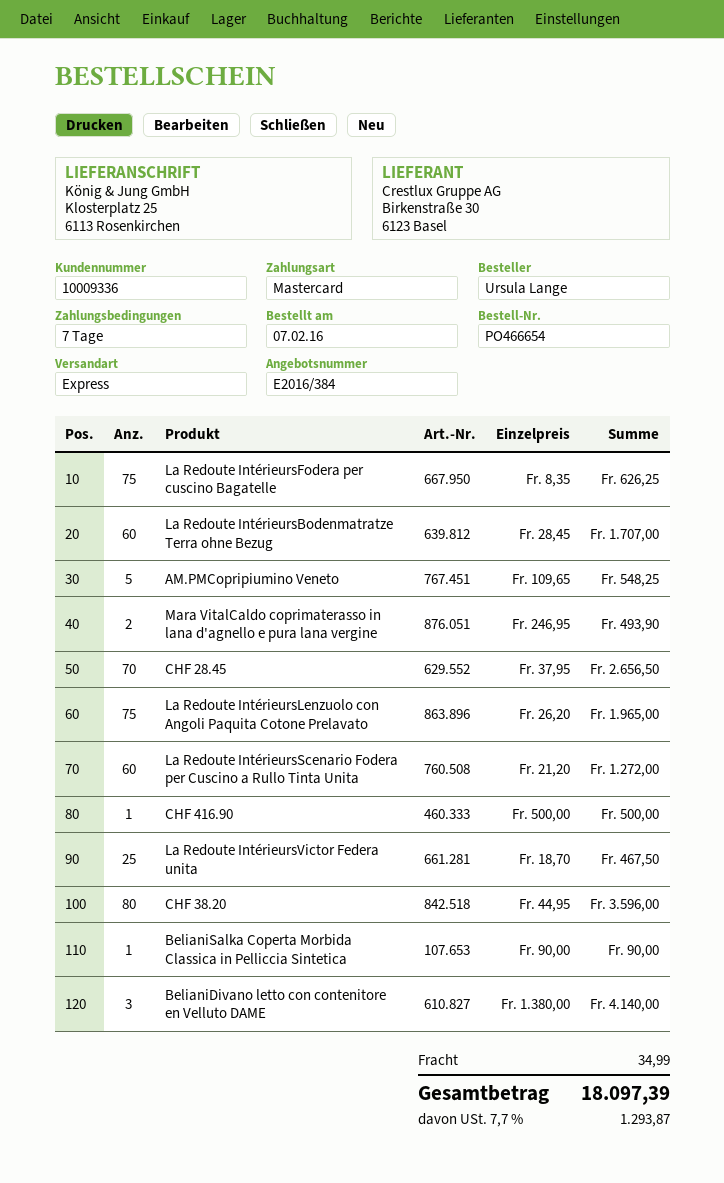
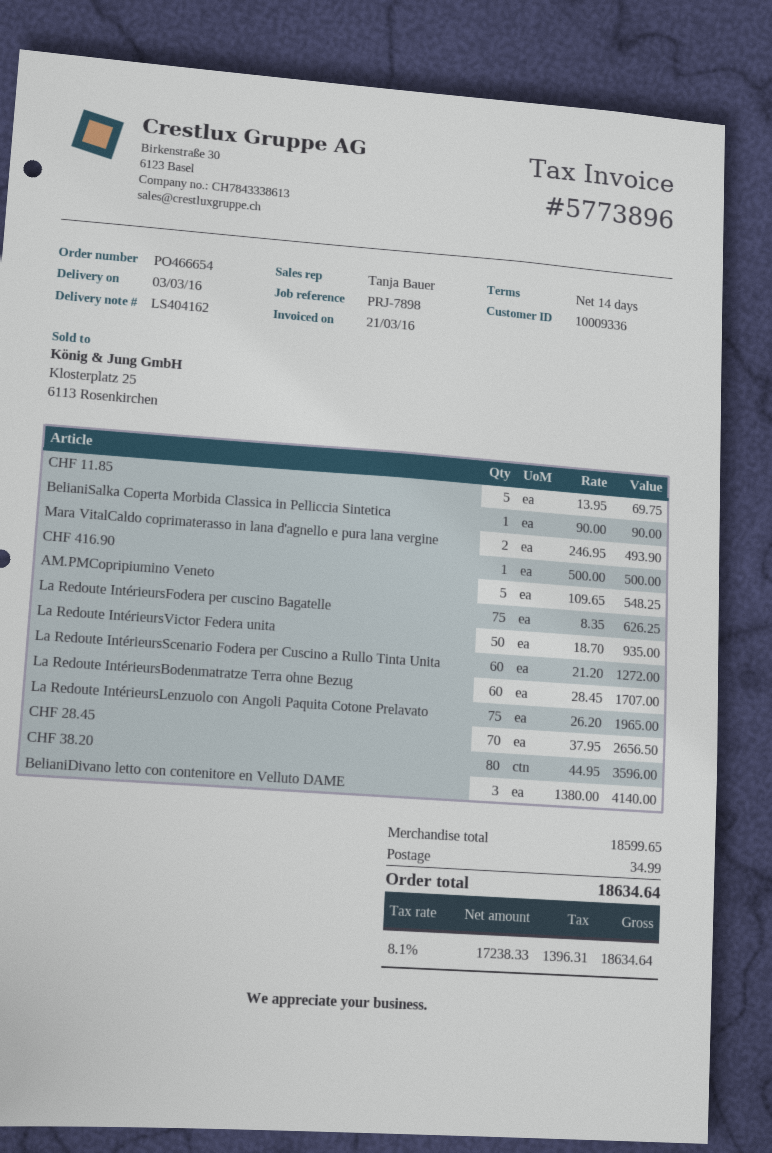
payment terms: 7 days -> 14 days
La Redoute IntérieursVictor Federa unita: 25 x 18.70 = 467.50 -> 50 x 18.70 = 935.00
CHF 11.85: none -> 5 x 13.95 = 69.75
tax: 7.7% = 1293.87 -> 8.1% = 1396.31
total: 18097.39 -> 18634.64

